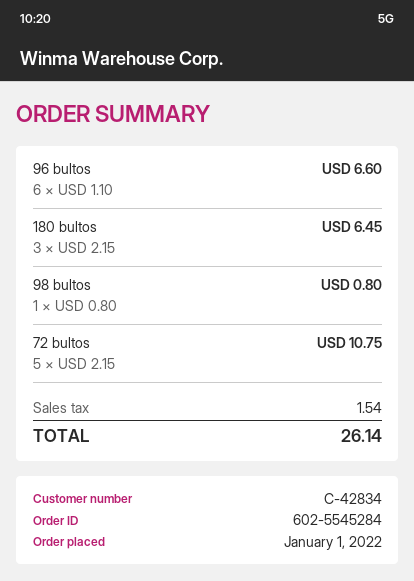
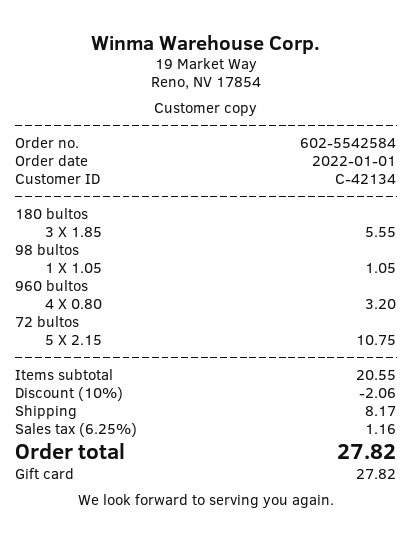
order number: 602-5545284 -> 602-5542584
customer number: C-42834 -> C-42134
96 bultos: 6 x 1.10 = 6.60 -> none
180 bultos: 3 x 2.15 = 6.45 -> 3 x 1.85 = 5.55
98 bultos: 1 x 0.80 = 0.80 -> 1 x 1.05 = 1.05
960 bultos: none -> 4 x 0.80 = 3.20
discount: none -> 10% = 2.06
shipping: none -> 8.17
tax: 1.54 -> 1.16
total: 26.14 -> 27.82

